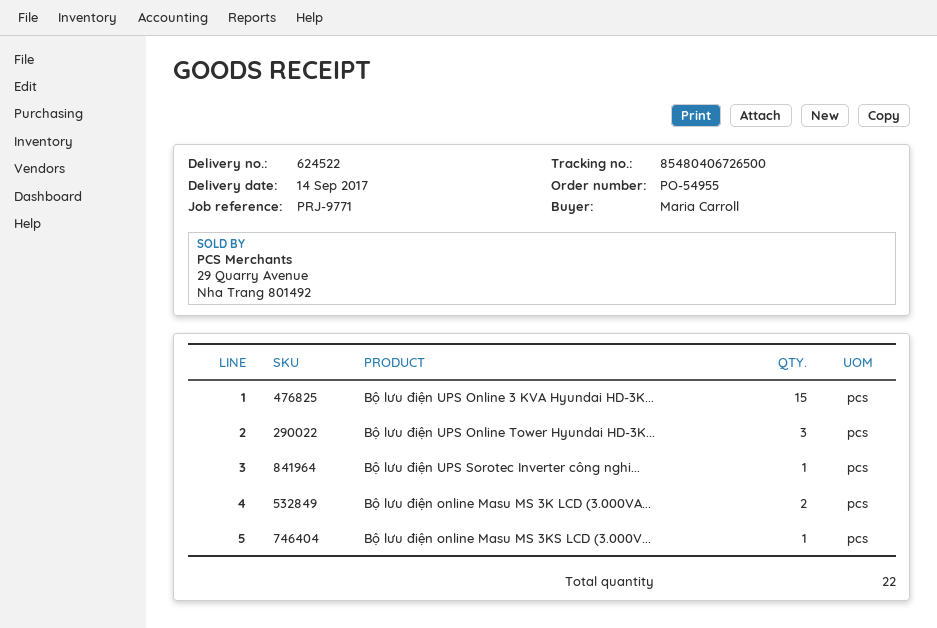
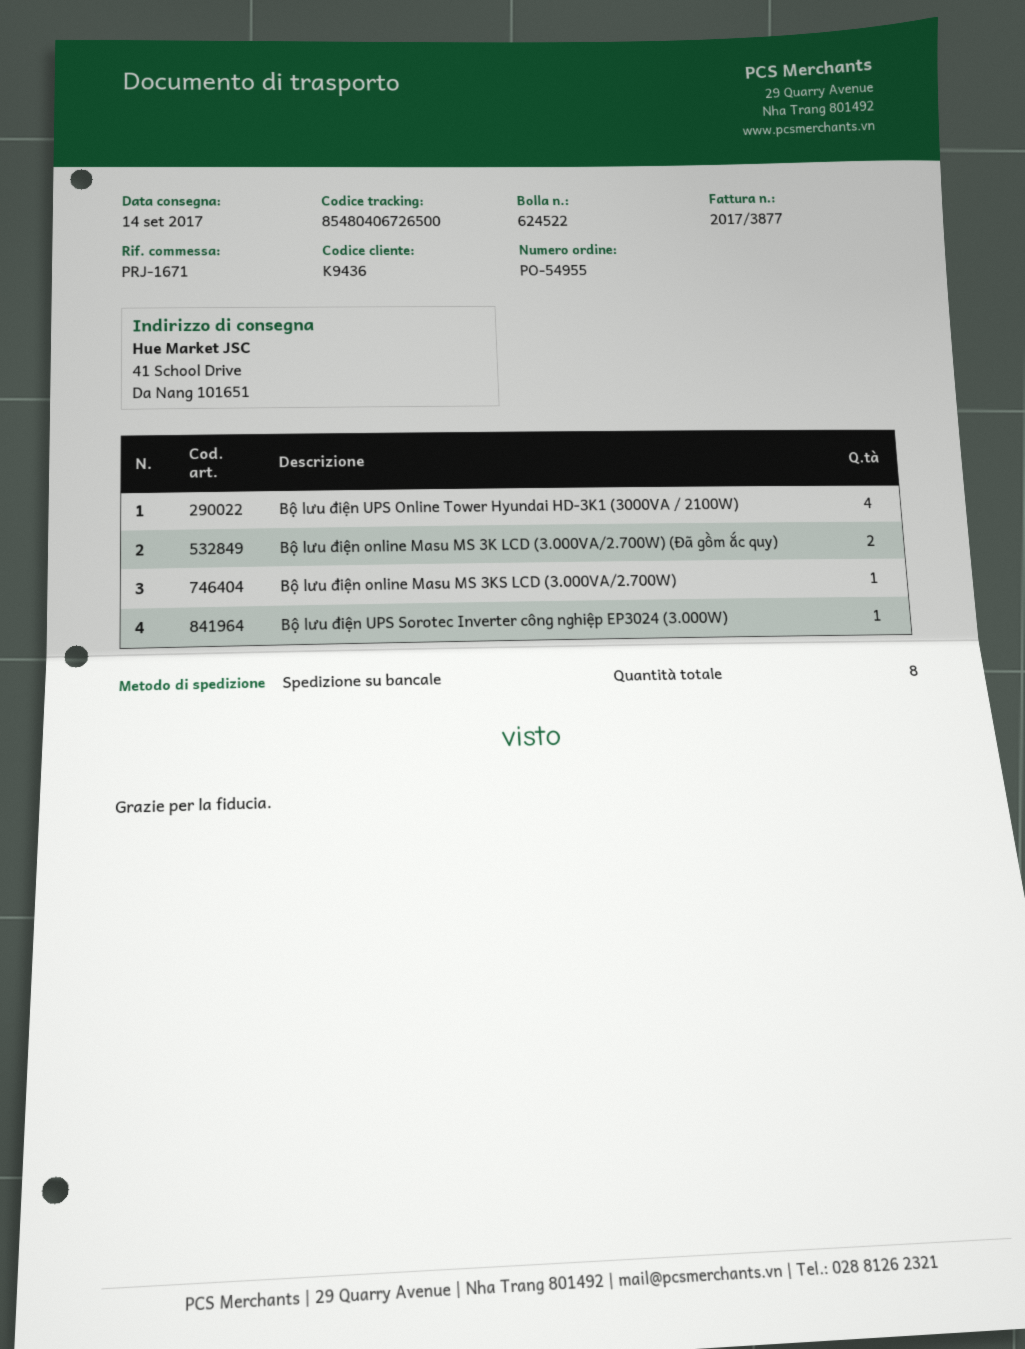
reference: PRJ-9771 -> PRJ-1671
Bộ lưu điện UPS Online 3 KVA Hyundai HD-3K...: 15 -> none
Bộ lưu điện UPS Online Tower Hyundai HD-3K...: 3 -> 4
total quantity: 22 -> 8

